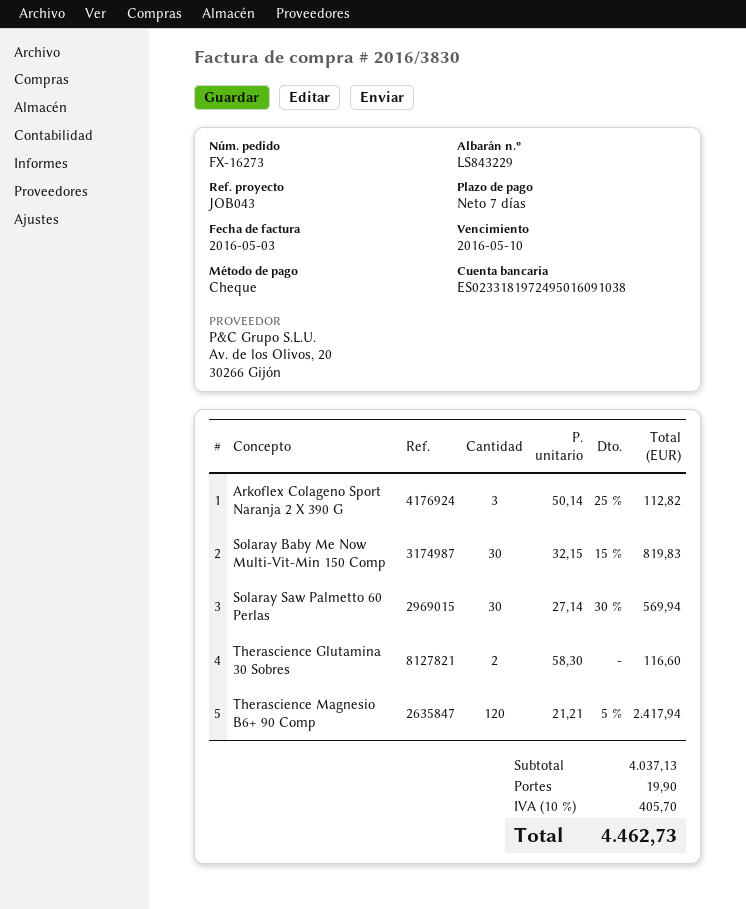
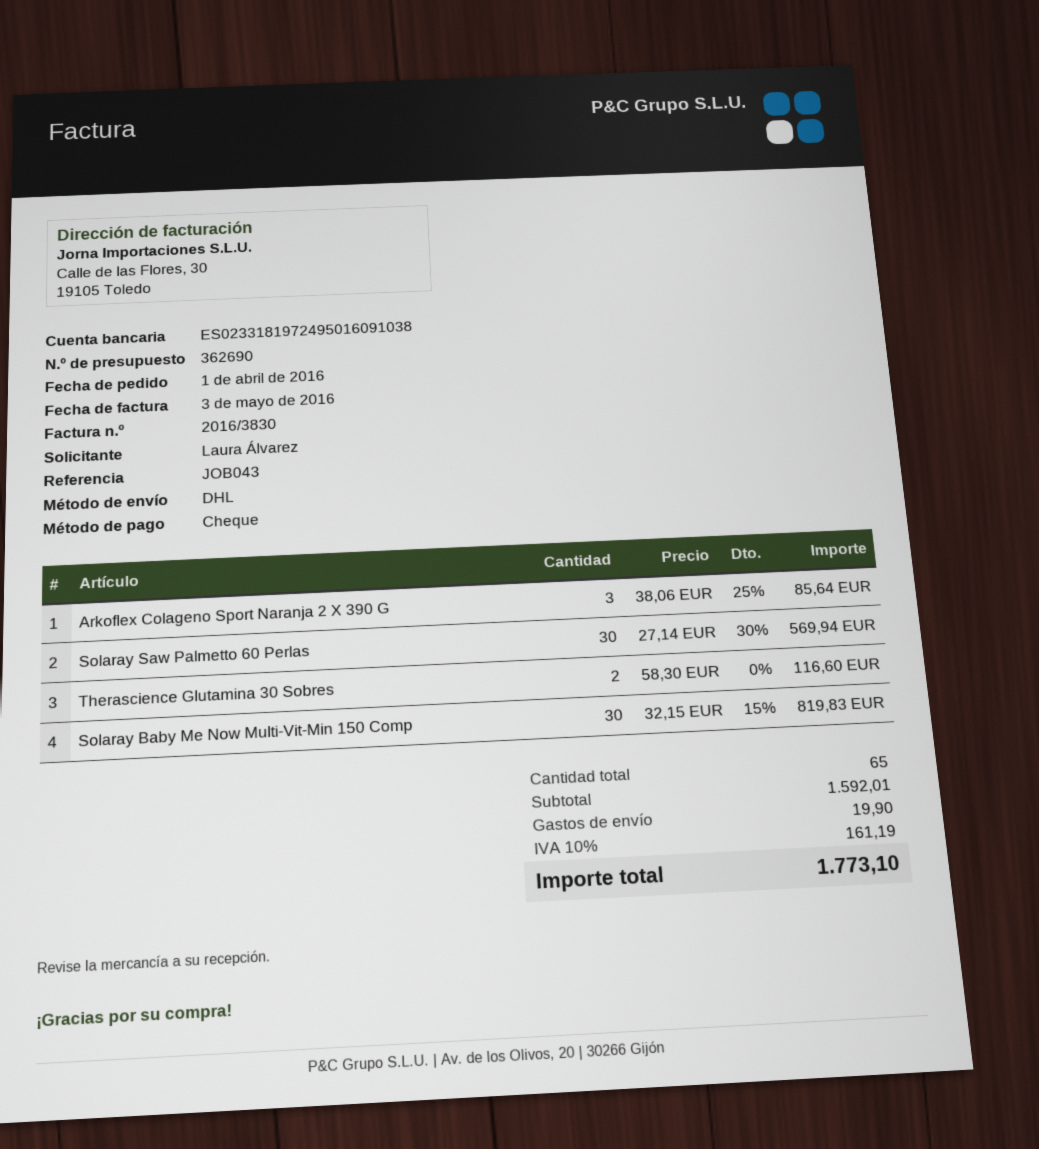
Arkoflex Colageno Sport Naranja 2 X 390 G: 3 x 50.14 - 25% = 112.82 -> 3 x 38.06 - 25% = 85.64
Therascience Magnesio B6+ 90 Comp: 120 x 21.21 - 5% = 2417.94 -> none
subtotal: 4037.13 -> 1592.01
tax: 10% = 405.70 -> 10% = 161.19
total: 4462.73 -> 1773.10

